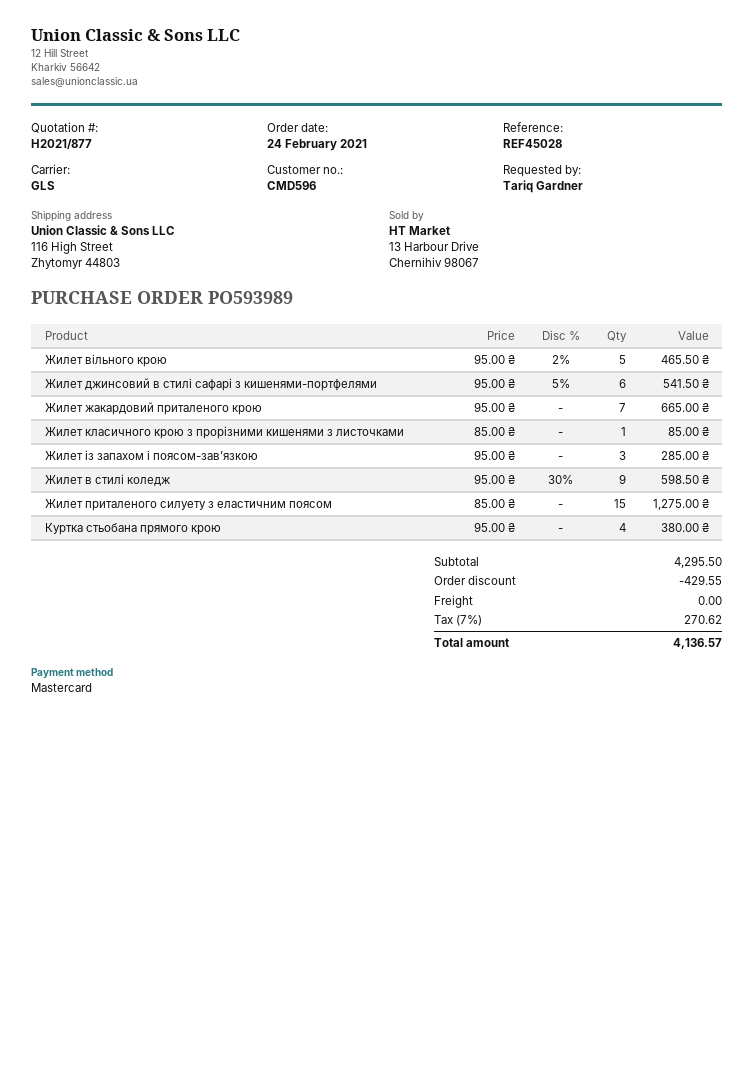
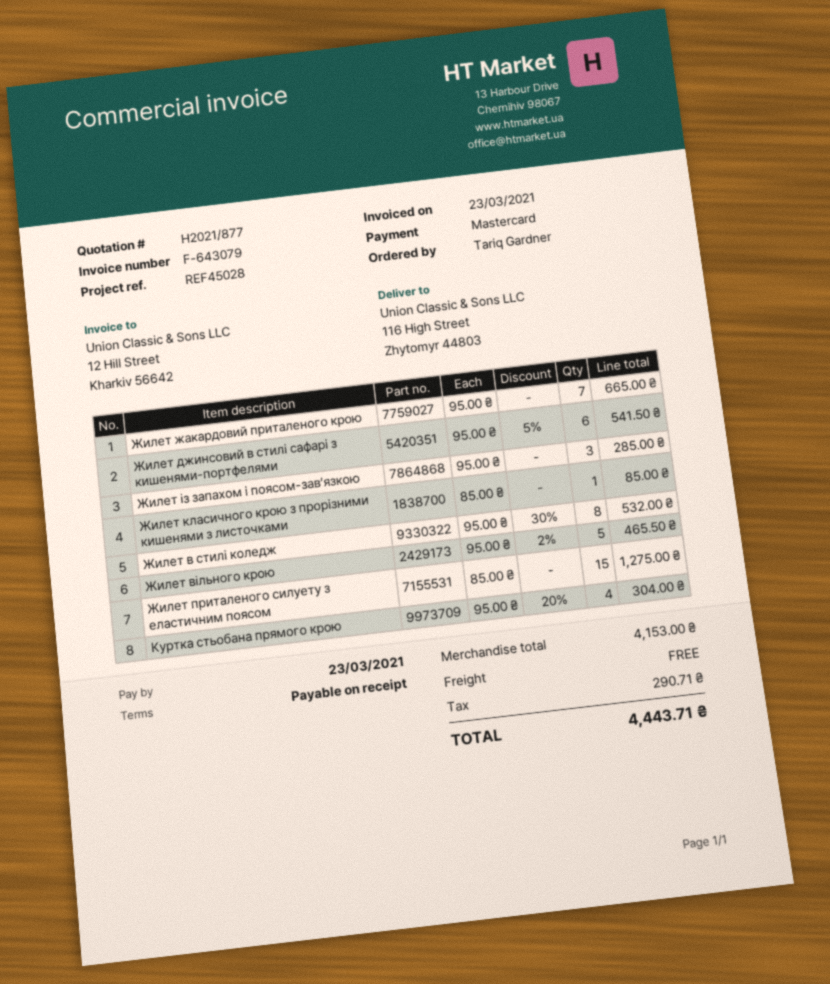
Жилет в стилі коледж: 9 x 95.00 - 30% = 598.50 -> 8 x 95.00 - 30% = 532.00
Куртка стьобана прямого крою: 4 x 95.00 = 380.00 -> 4 x 95.00 - 20% = 304.00
subtotal: 4295.50 -> 4153.00
discount: 429.55 -> none
tax: 270.62 -> 290.71
total: 4136.57 -> 4443.71

